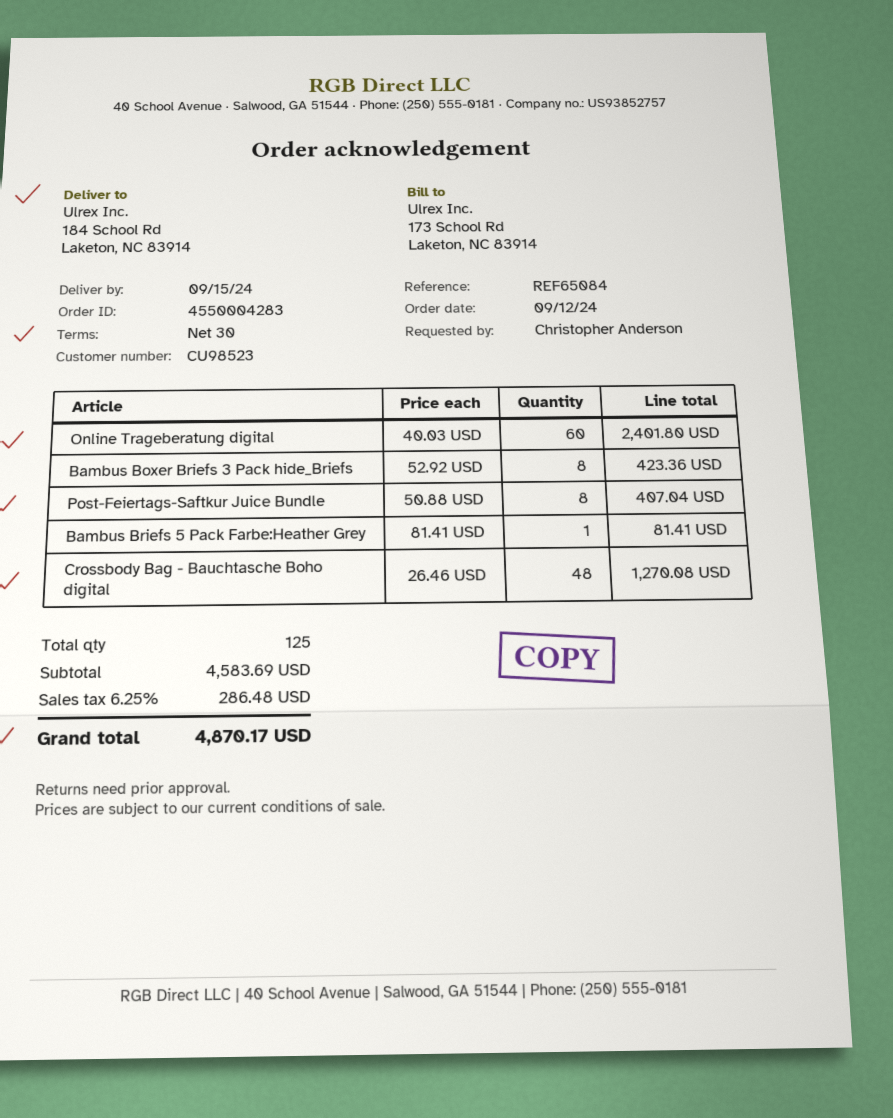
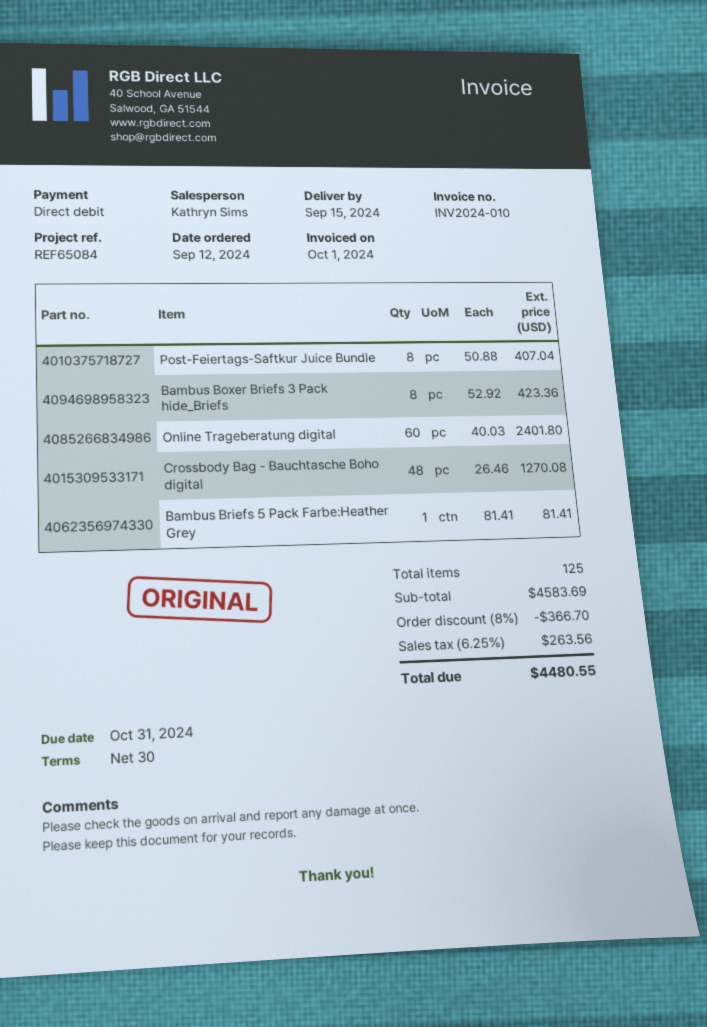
discount: none -> 8% = 366.70
tax: 6.25% = 286.48 -> 6.25% = 263.56
total: 4870.17 -> 4480.55

